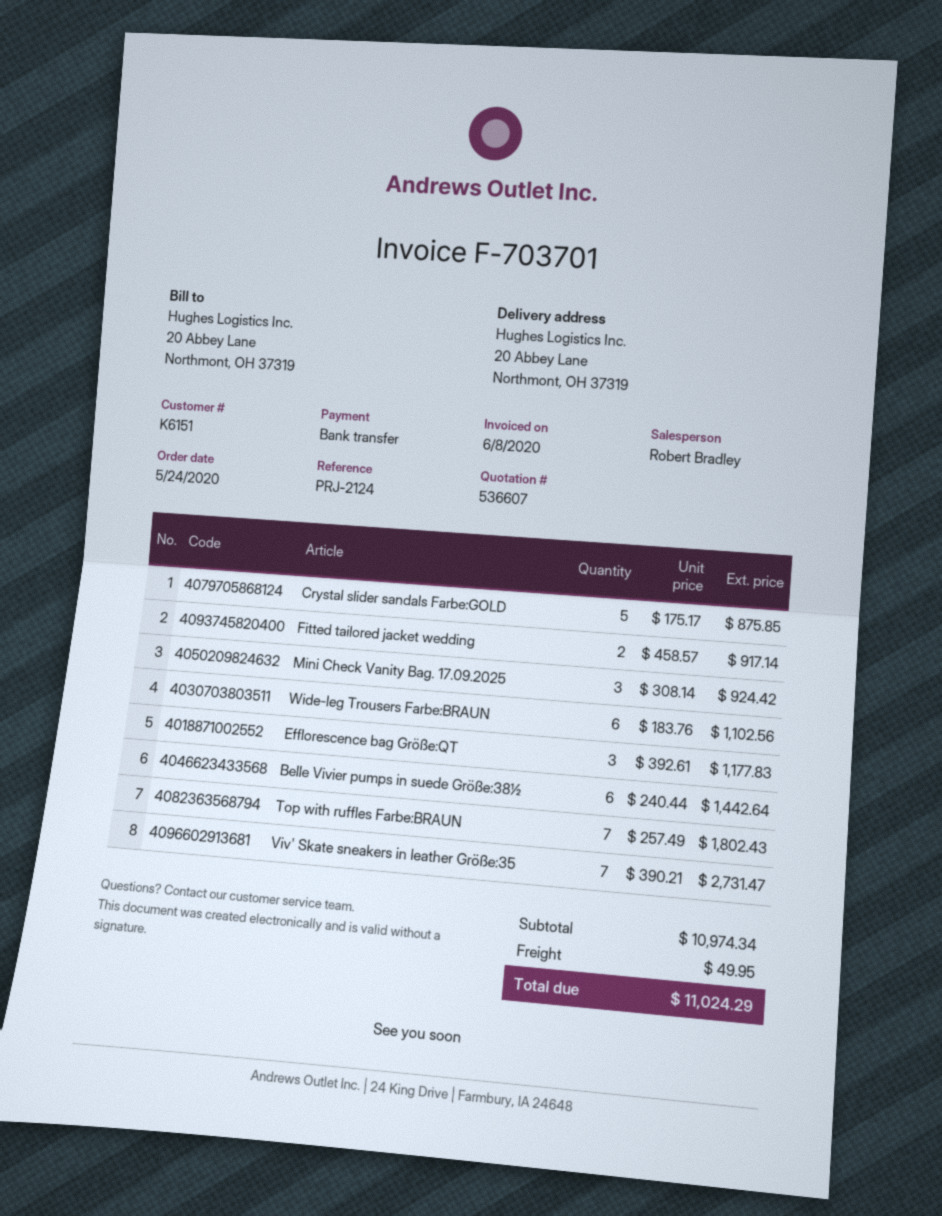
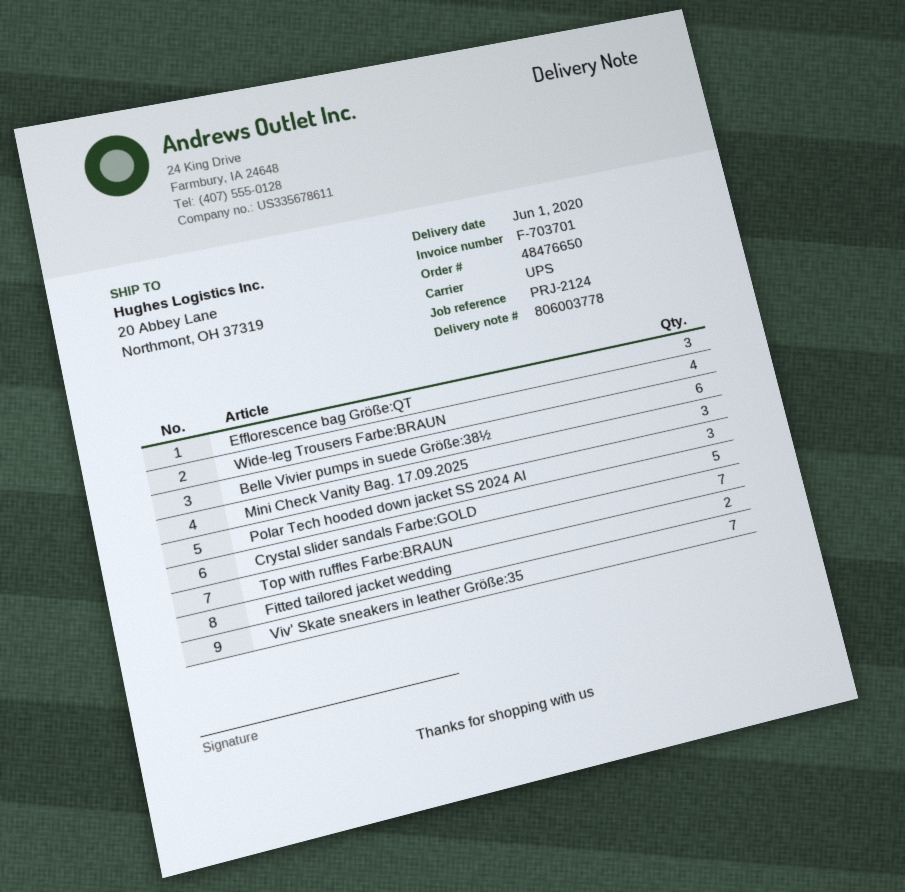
Wide-leg Trousers Farbe:BRAUN: 6 -> 4
Polar Tech hooded down jacket SS 2024 AI: none -> 3

